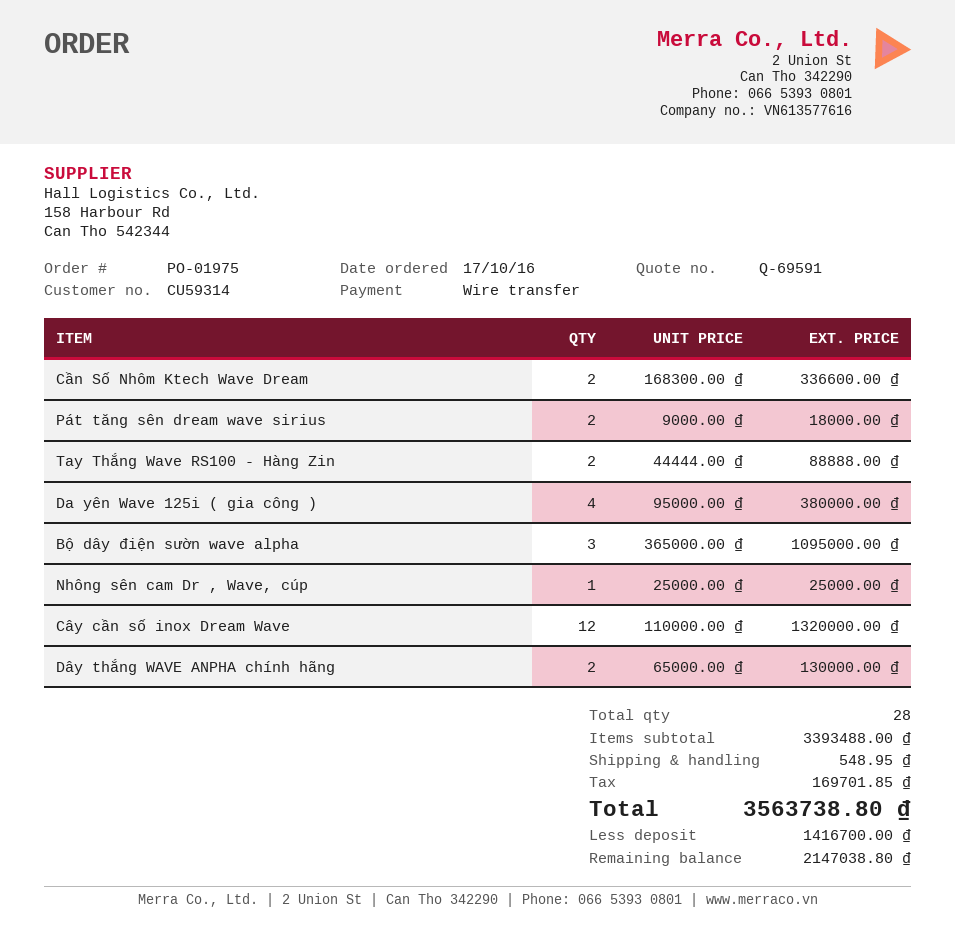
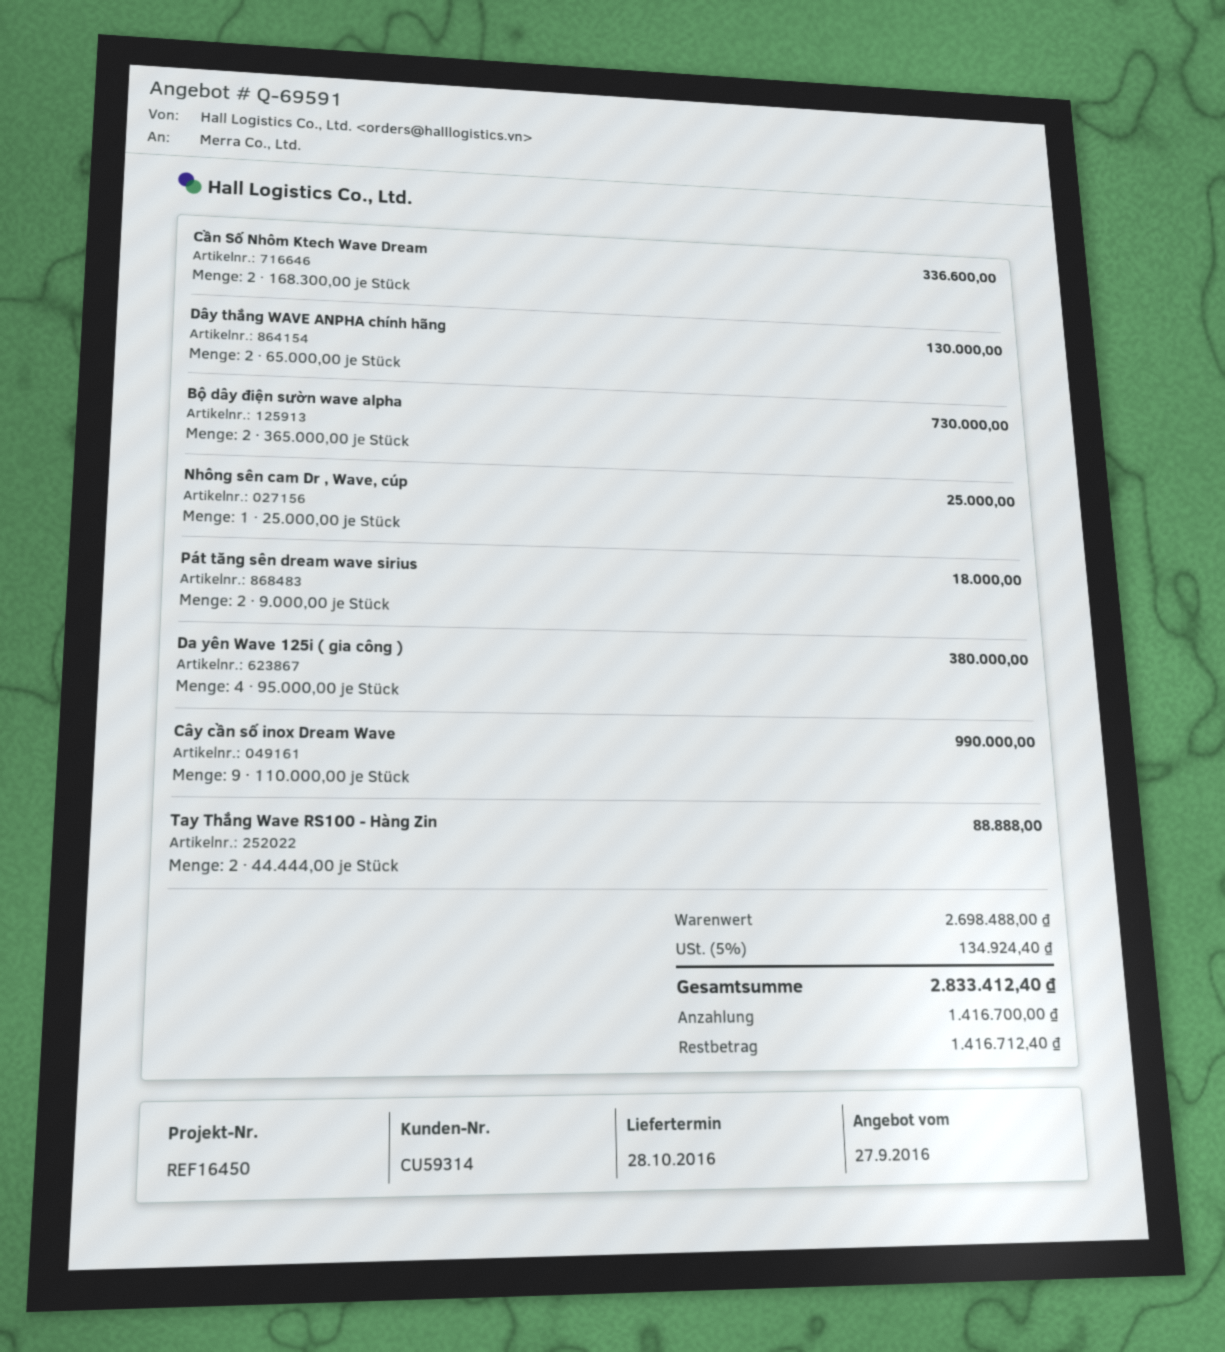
Bộ dây điện sườn wave alpha: 3 x 365000.00 = 1095000.00 -> 2 x 365000.00 = 730000.00
Cây cần số inox Dream Wave: 12 x 110000.00 = 1320000.00 -> 9 x 110000.00 = 990000.00
subtotal: 3393488.00 -> 2698488.00
shipping: 548.95 -> none
tax: 169701.85 -> 134924.40
total: 3563738.80 -> 2833412.40
balance: 2147038.80 -> 1416712.40

